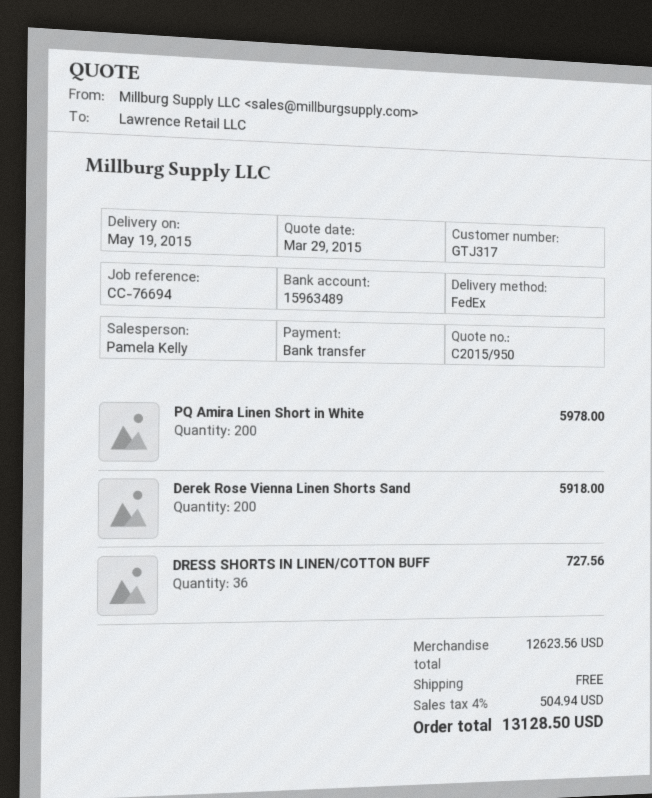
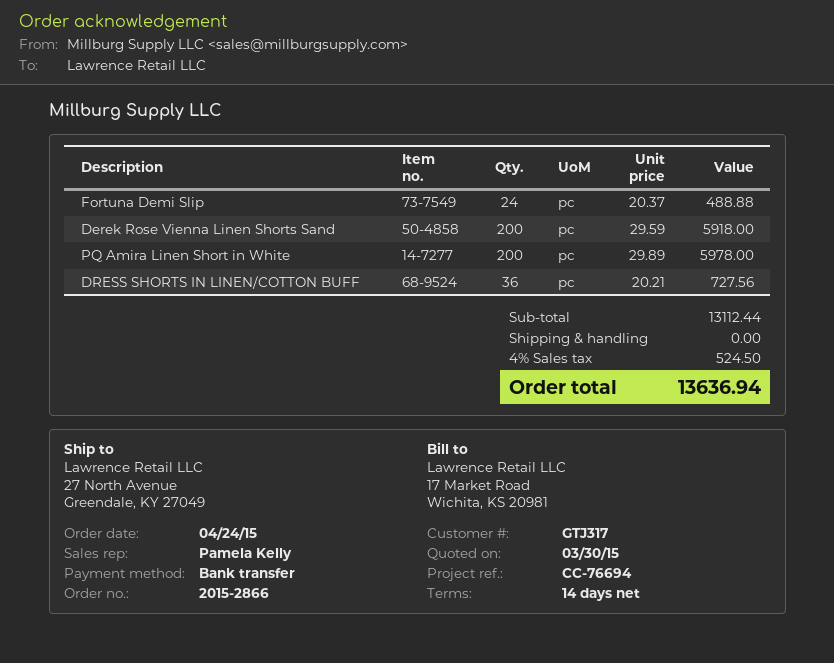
quote date: 2015-03-29 -> 2015-03-30
Fortuna Demi Slip: none -> 24 for 488.88
subtotal: 12623.56 -> 13112.44
tax: 4% = 504.94 -> 4% = 524.50
total: 13128.50 -> 13636.94

